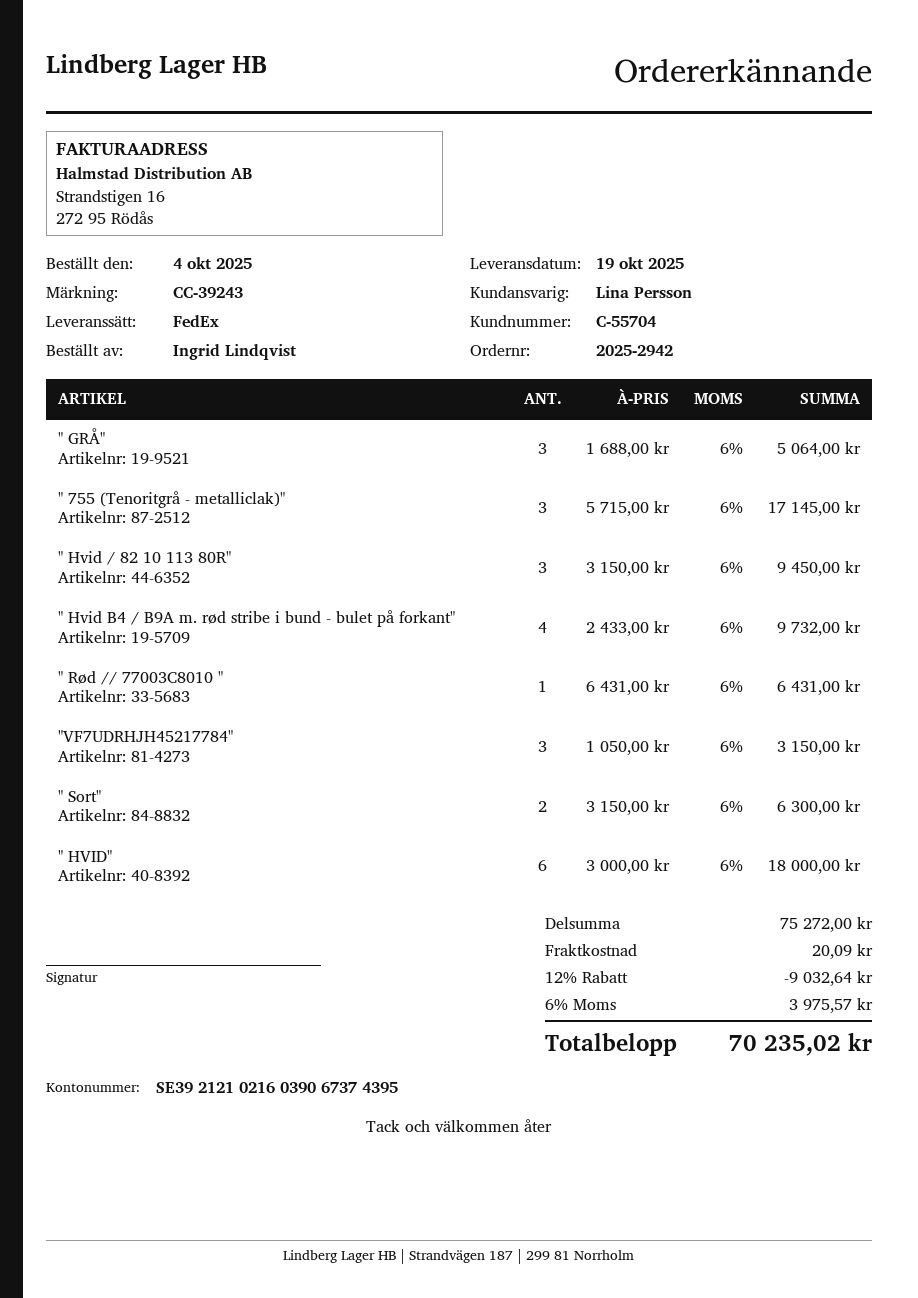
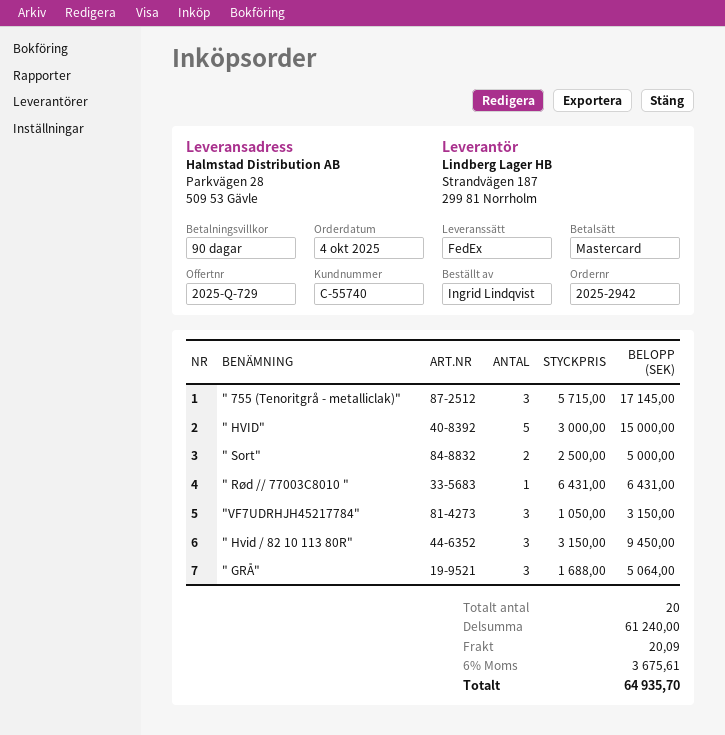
customer number: C-55704 -> C-55740
" Hvid B4 / B9A m. rød stribe i bund - bulet på forkant": 4 x 2433.00 = 9732.00 -> none
" Sort": 2 x 3150.00 = 6300.00 -> 2 x 2500.00 = 5000.00
" HVID": 6 x 3000.00 = 18000.00 -> 5 x 3000.00 = 15000.00
subtotal: 75272.00 -> 61240.00
discount: 12% = 9032.64 -> none
tax: 6% = 3975.57 -> 6% = 3675.61
total: 70235.02 -> 64935.70

